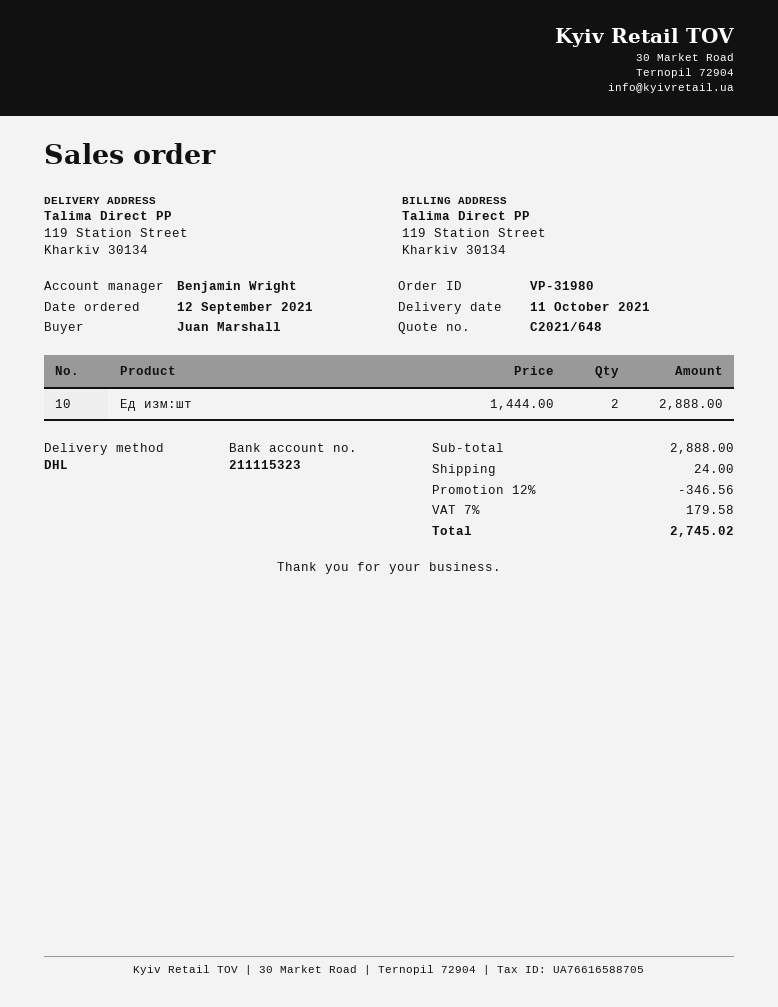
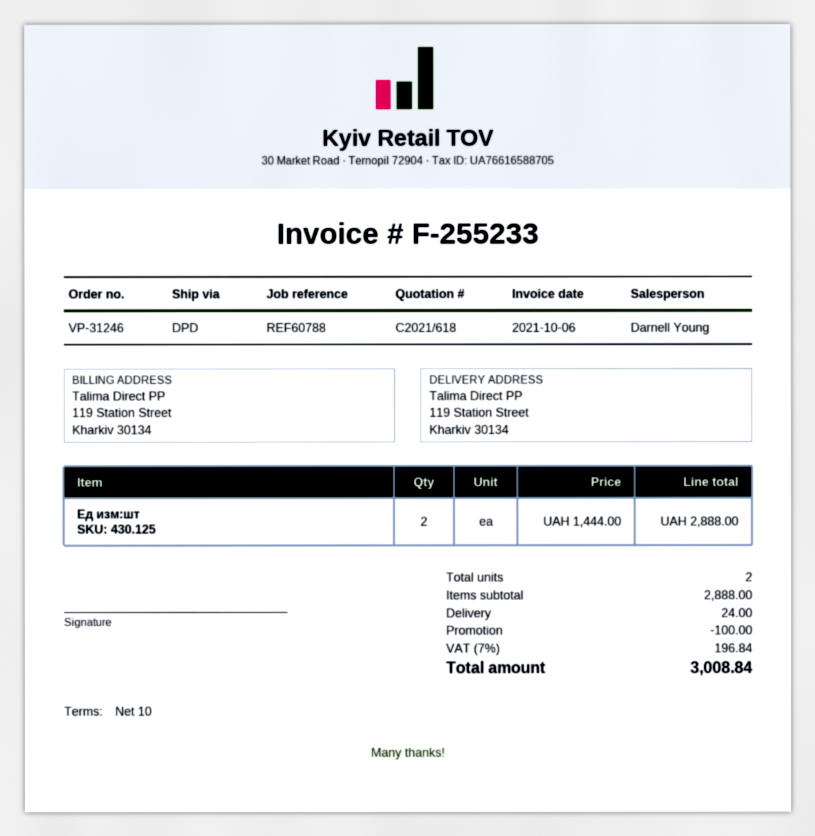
quote number: C2021/648 -> C2021/618
order number: VP-31980 -> VP-31246
sales rep: Benjamin Wright -> Darnell Young
shipping method: DHL -> DPD
discount: 346.56 -> 100.00
tax: 7% = 179.58 -> 7% = 196.84
total: 2745.02 -> 3008.84

